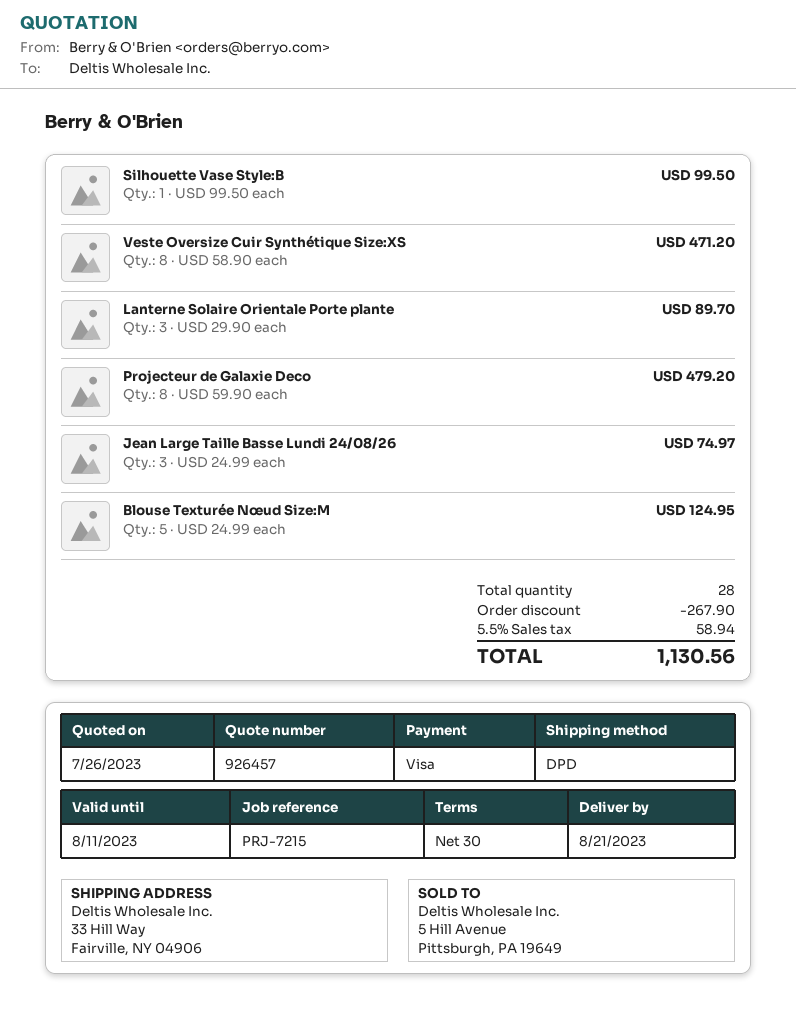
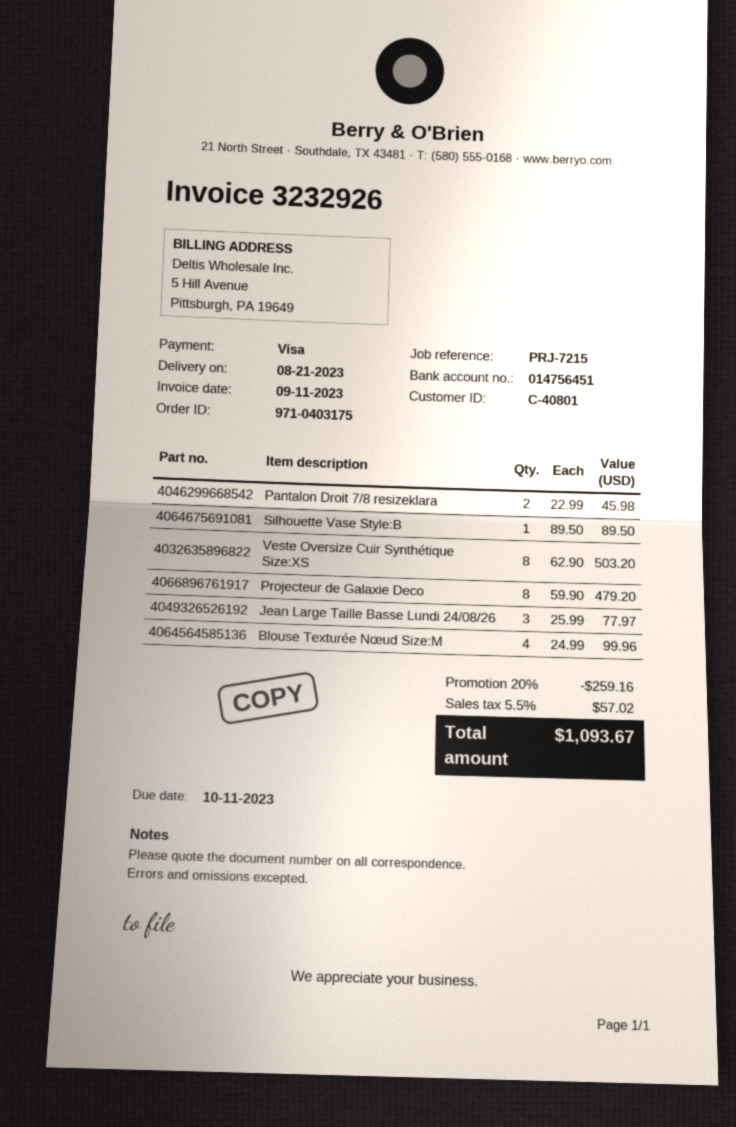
Silhouette Vase Style:B: 1 x 99.50 = 99.50 -> 1 x 89.50 = 89.50
Veste Oversize Cuir Synthétique Size:XS: 8 x 58.90 = 471.20 -> 8 x 62.90 = 503.20
Lanterne Solaire Orientale Porte plante: 3 x 29.90 = 89.70 -> none
Jean Large Taille Basse Lundi 24/08/26: 3 x 24.99 = 74.97 -> 3 x 25.99 = 77.97
Blouse Texturée Nœud Size:M: 5 x 24.99 = 124.95 -> 4 x 24.99 = 99.96
Pantalon Droit 7/8 resizeklara: none -> 2 x 22.99 = 45.98
discount: 267.90 -> 259.16
tax: 5.5% = 58.94 -> 5.5% = 57.02
total: 1130.56 -> 1093.67

